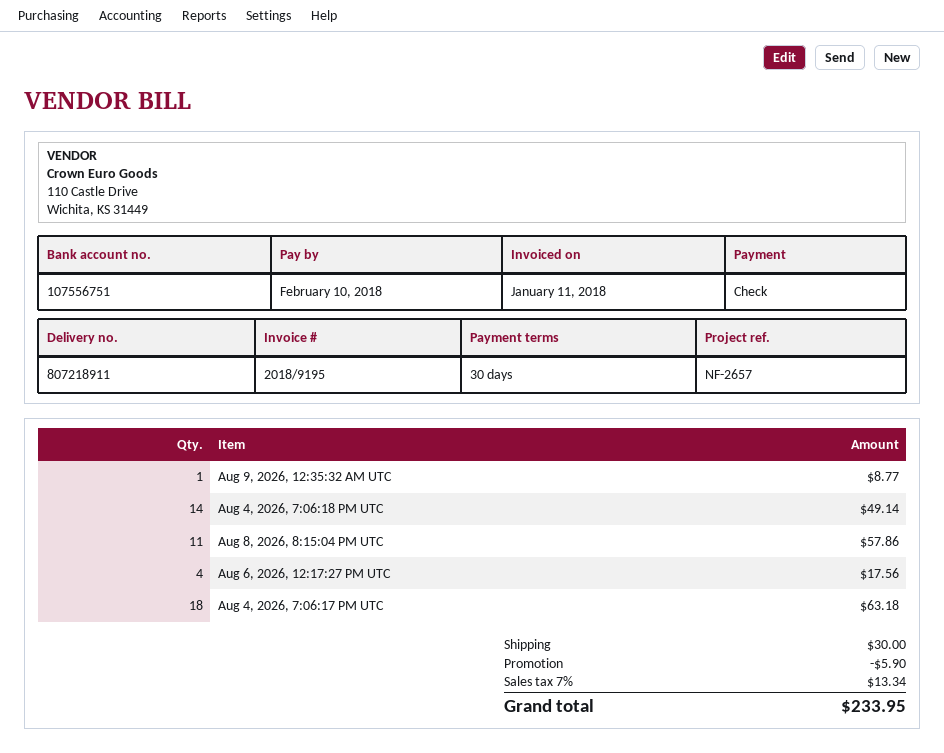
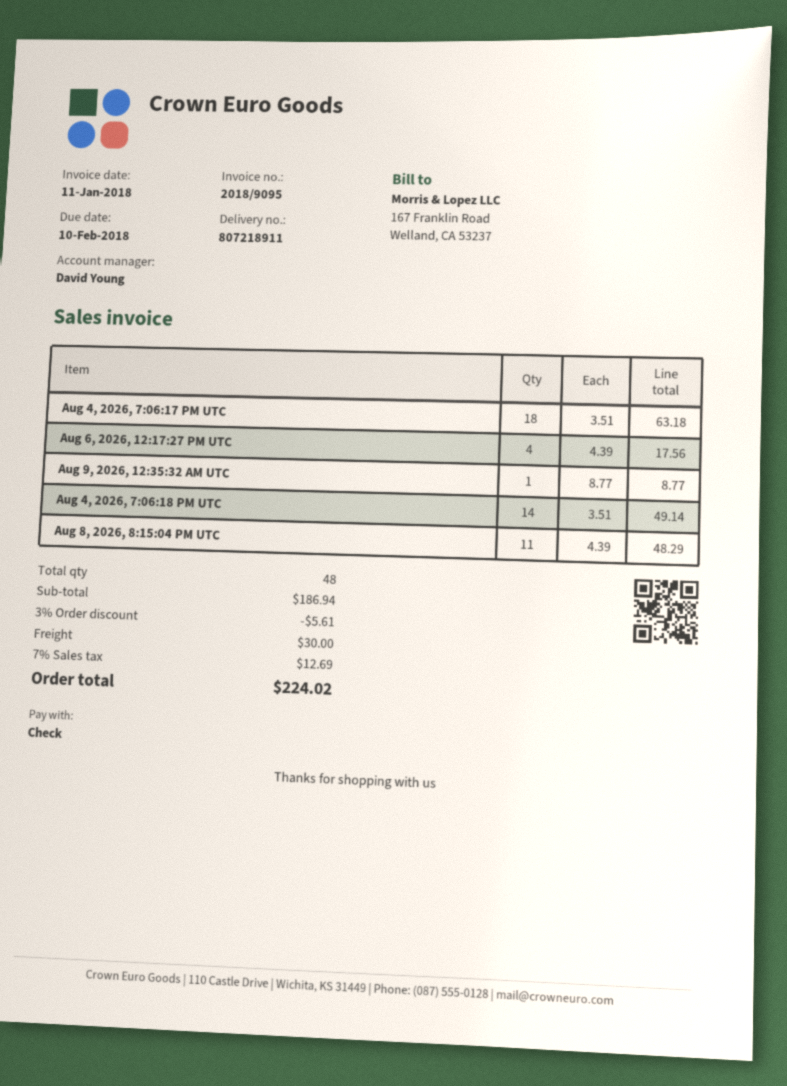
invoice number: 2018/9195 -> 2018/9095
Aug 8, 2026, 8:15:04 PM UTC: 11 for 57.86 -> 11 for 48.29
discount: 5.90 -> 5.61
tax: 7% = 13.34 -> 7% = 12.69
total: 233.95 -> 224.02

